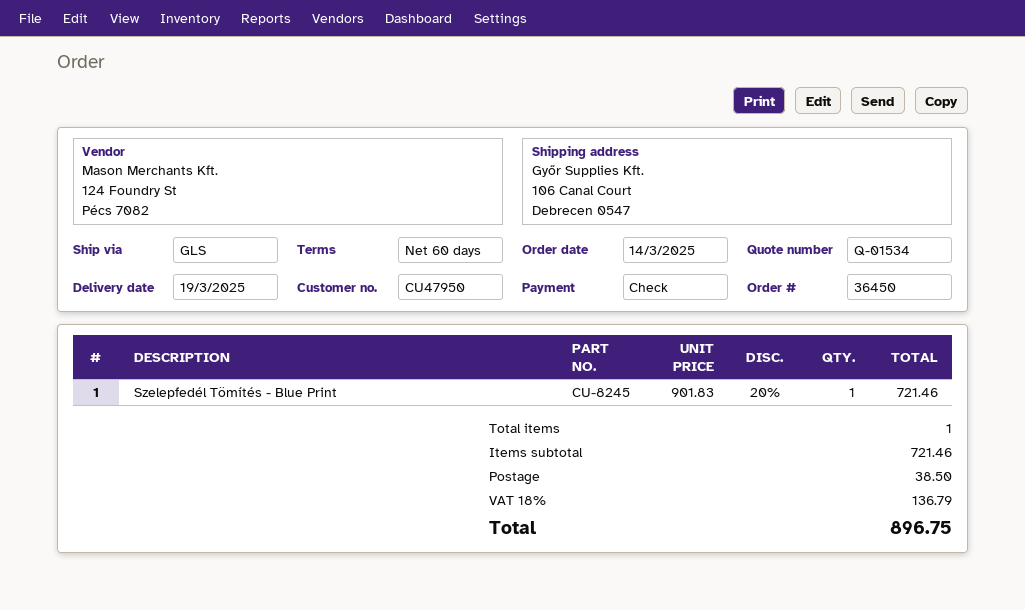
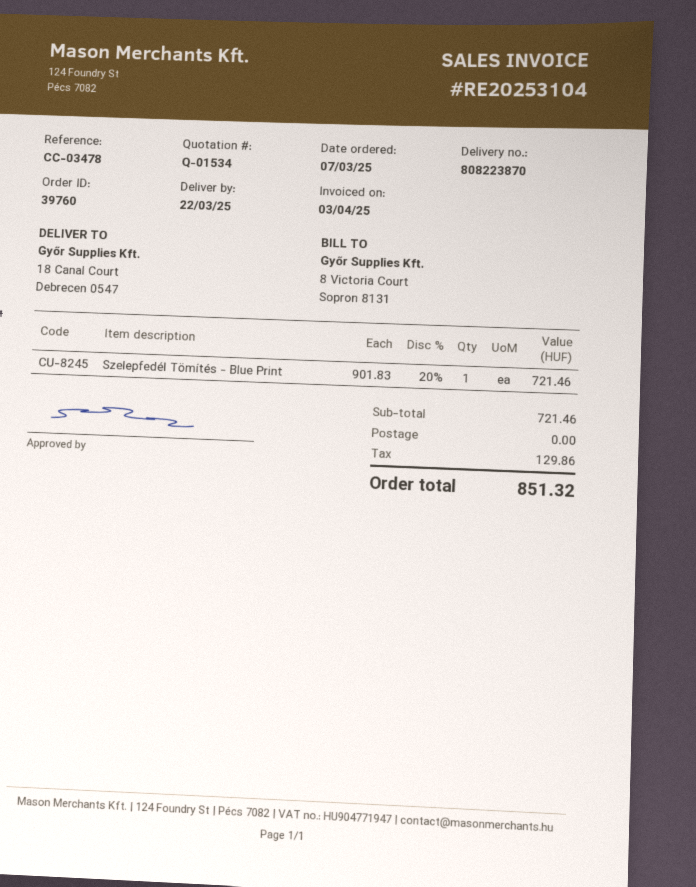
order number: 36450 -> 39760
order date: 2025-03-14 -> 2025-03-07
delivery date: 2025-03-19 -> 2025-03-22
ship to: 106 Canal Court, Debrecen 0547 -> 18 Canal Court, Debrecen 0547
shipping: 38.50 -> 0.00
tax: 136.79 -> 129.86
total: 896.75 -> 851.32

